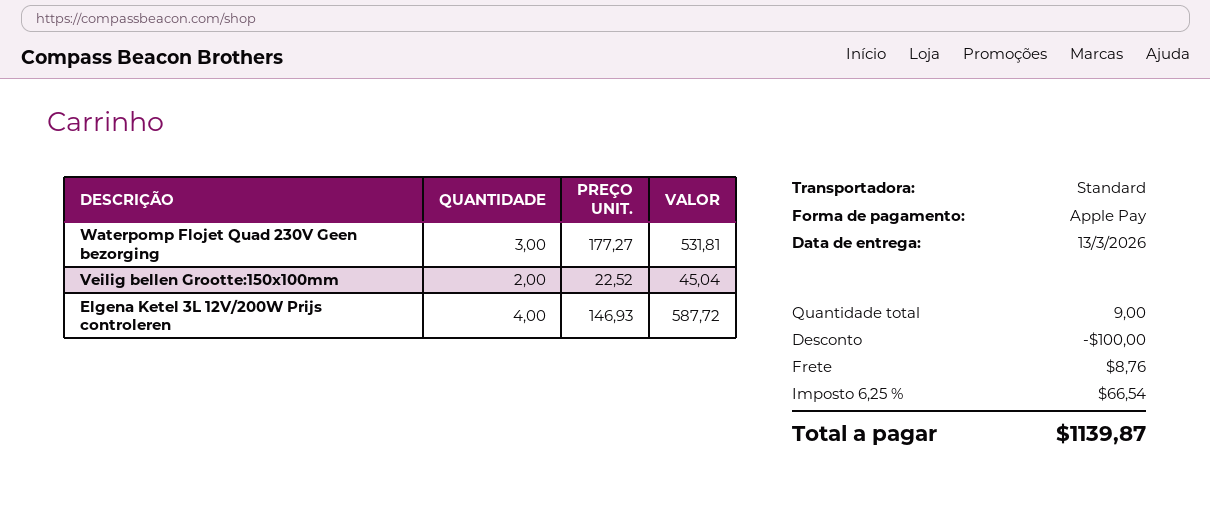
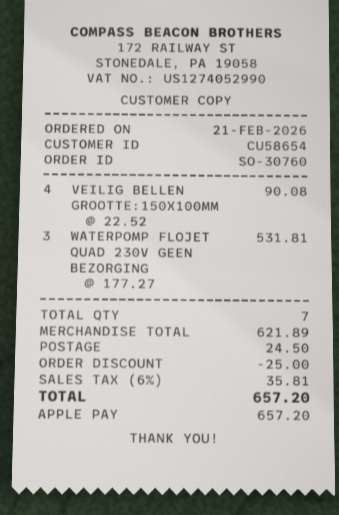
Veilig bellen Grootte:150x100mm: 2 x 22.52 = 45.04 -> 4 x 22.52 = 90.08
Elgena Ketel 3L 12V/200W Prijs controleren: 4 x 146.93 = 587.72 -> none
total quantity: 9 -> 7
discount: 100.00 -> 25.00
shipping: 8.76 -> 24.50
tax: 6.25% = 66.54 -> 6% = 35.81
total: 1139.87 -> 657.20

